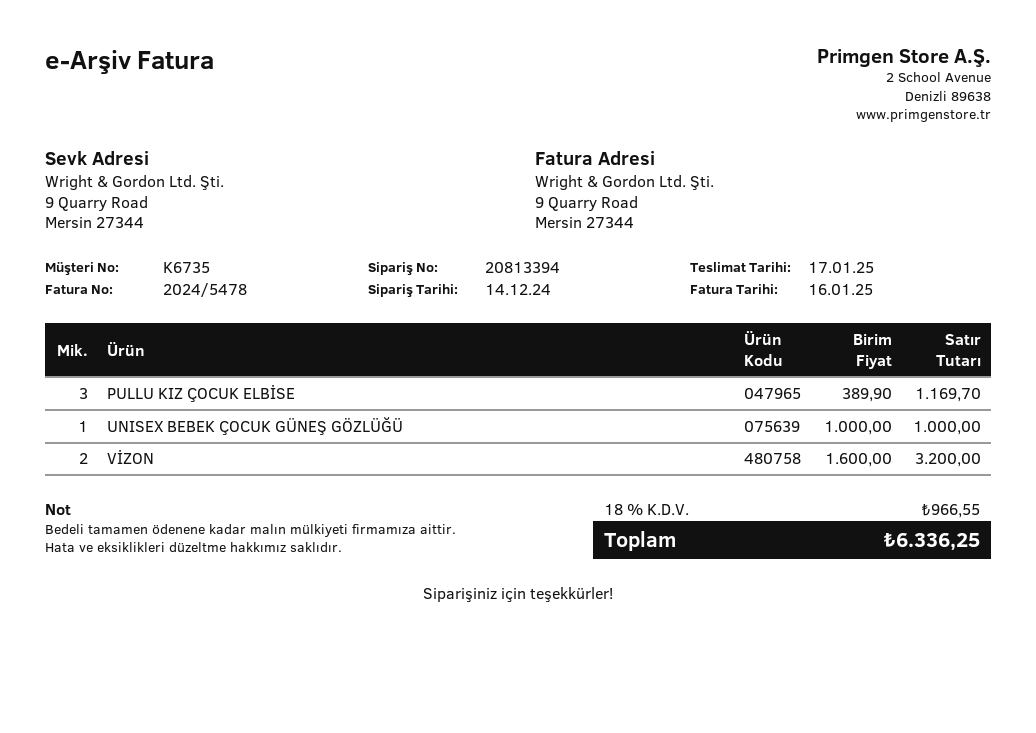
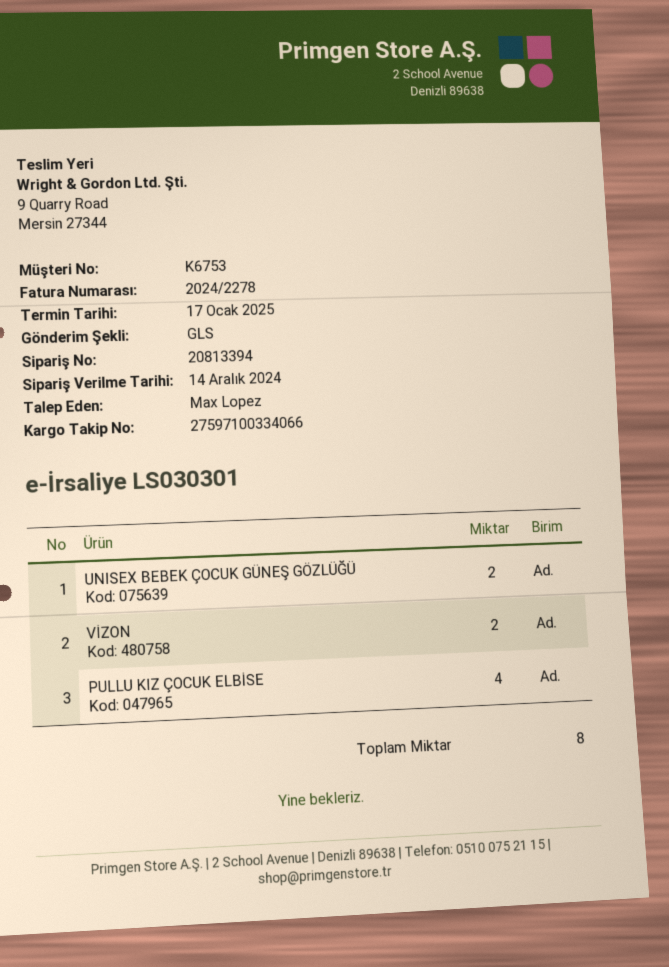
invoice number: 2024/5478 -> 2024/2278
customer number: K6735 -> K6753
PULLU KIZ ÇOCUK ELBİSE: 3 -> 4
UNISEX BEBEK ÇOCUK GÜNEŞ GÖZLÜĞÜ: 1 -> 2

